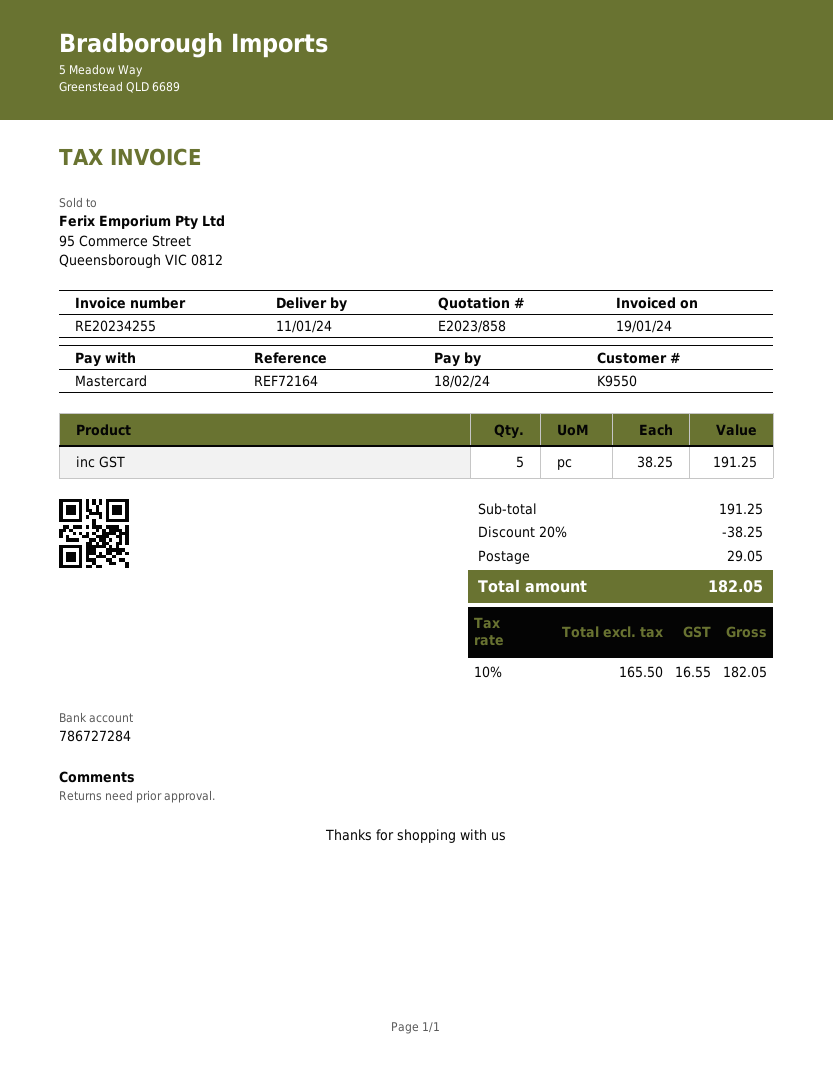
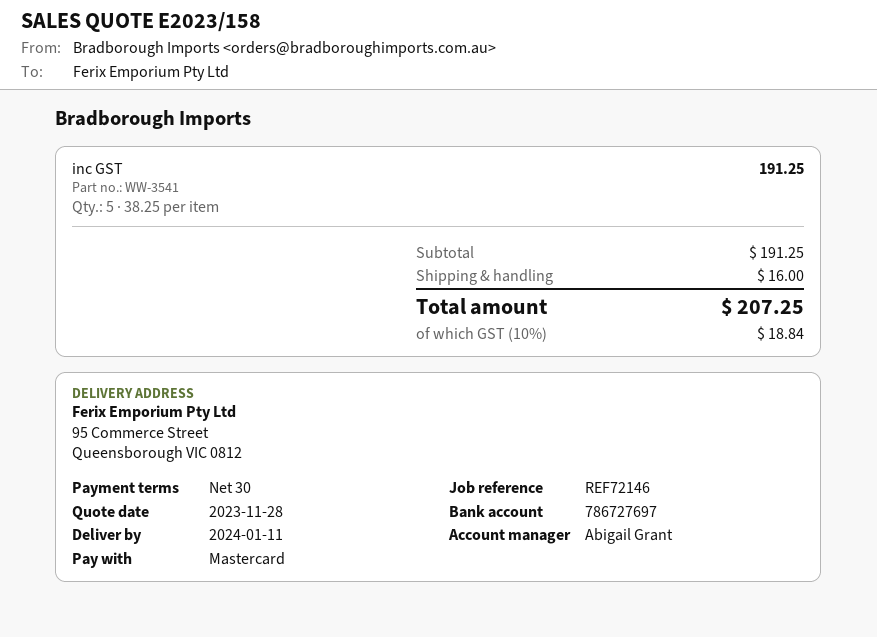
quote number: E2023/858 -> E2023/158
reference: REF72164 -> REF72146
bank account: 786727284 -> 786727697
discount: 20% = 38.25 -> none
shipping: 29.05 -> 16.00
tax: 10% = 16.55 -> 10% = 18.84
total: 182.05 -> 207.25

